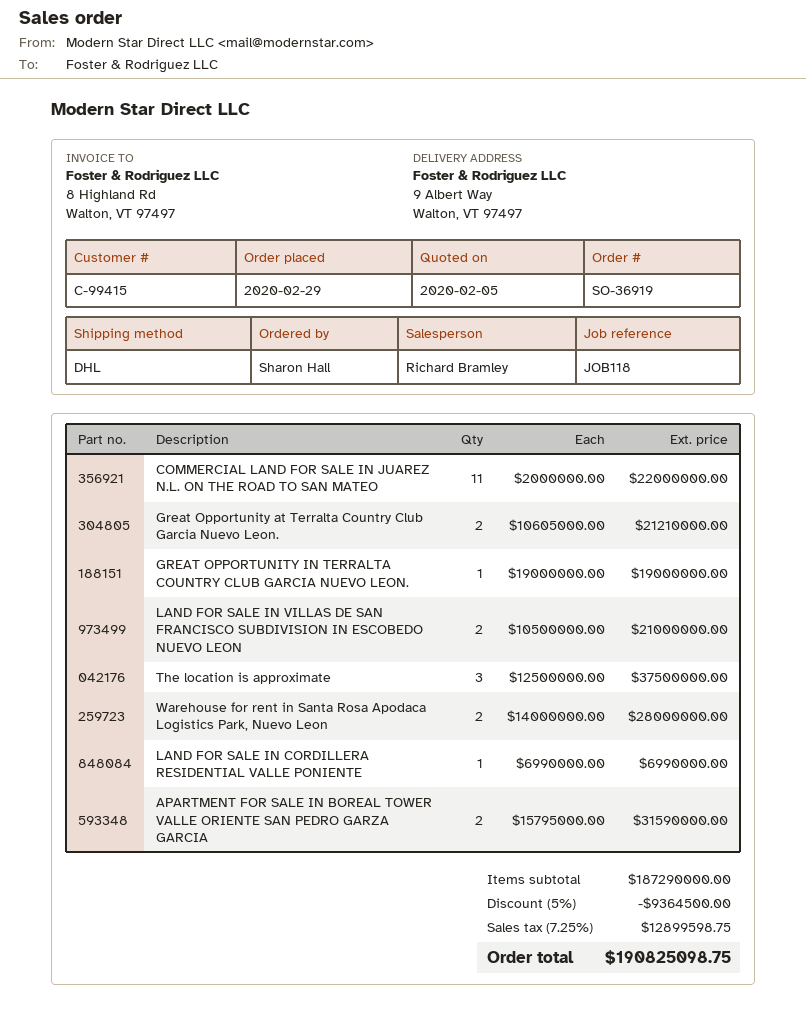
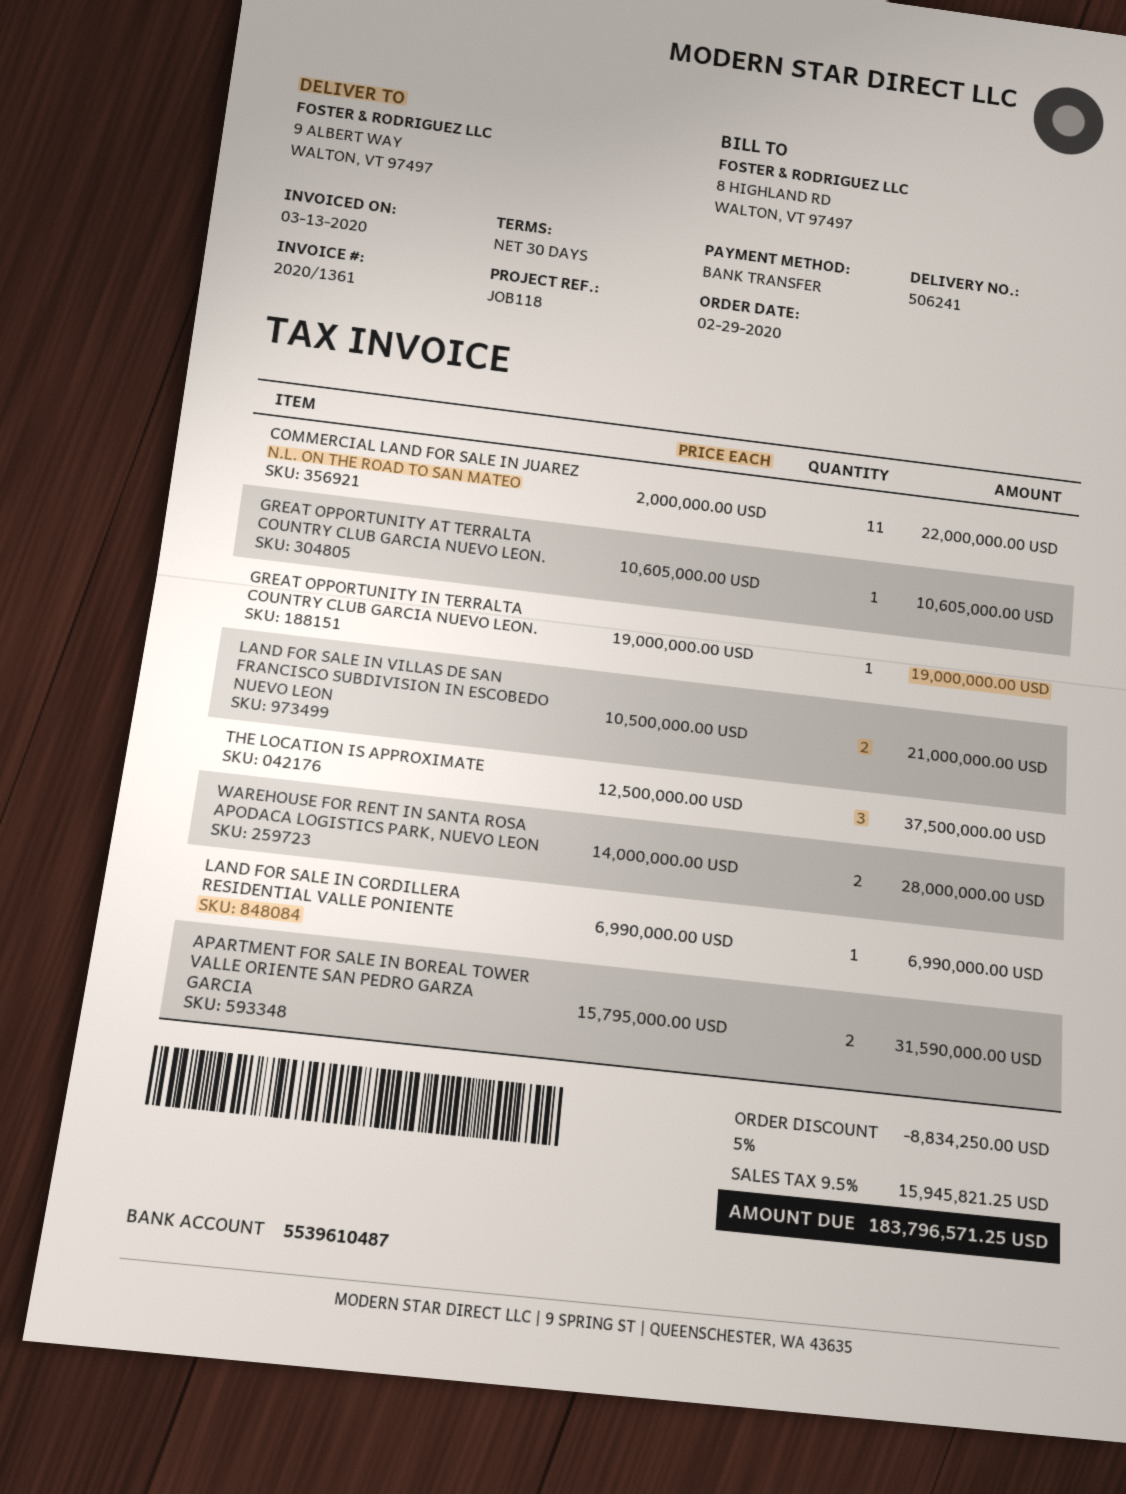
Great Opportunity at Terralta Country Club Garcia Nuevo Leon.: 2 x 10605000.00 = 21210000.00 -> 1 x 10605000.00 = 10605000.00
discount: 5% = 9364500.00 -> 5% = 8834250.00
tax: 7.25% = 12899598.75 -> 9.5% = 15945821.25
total: 190825098.75 -> 183796571.25

